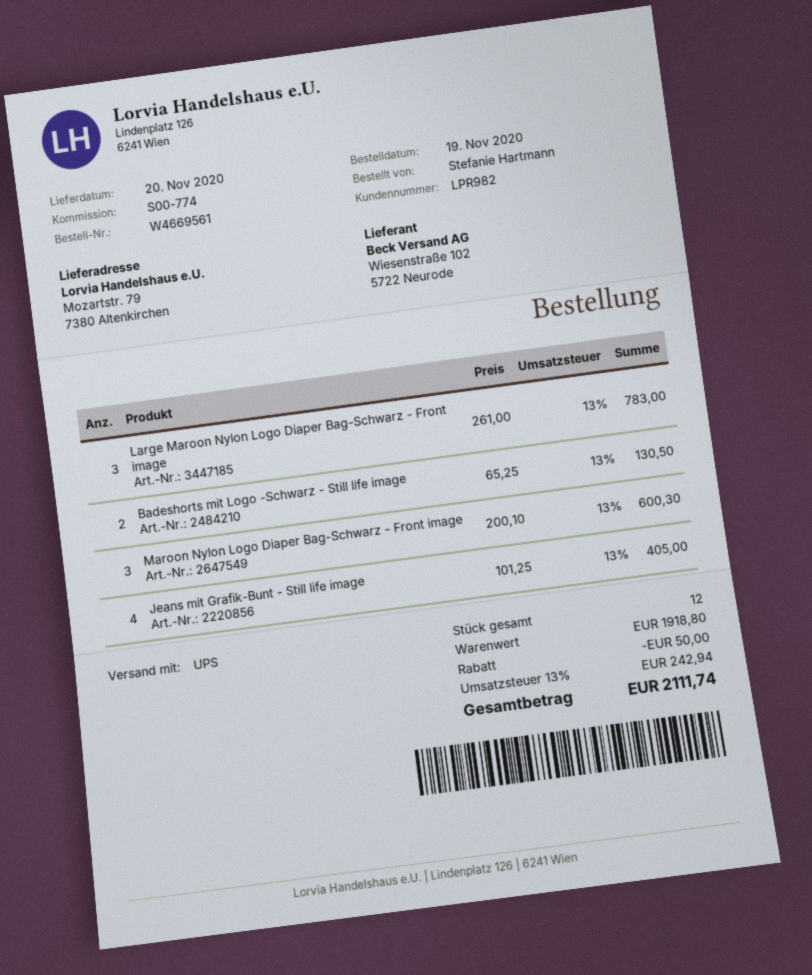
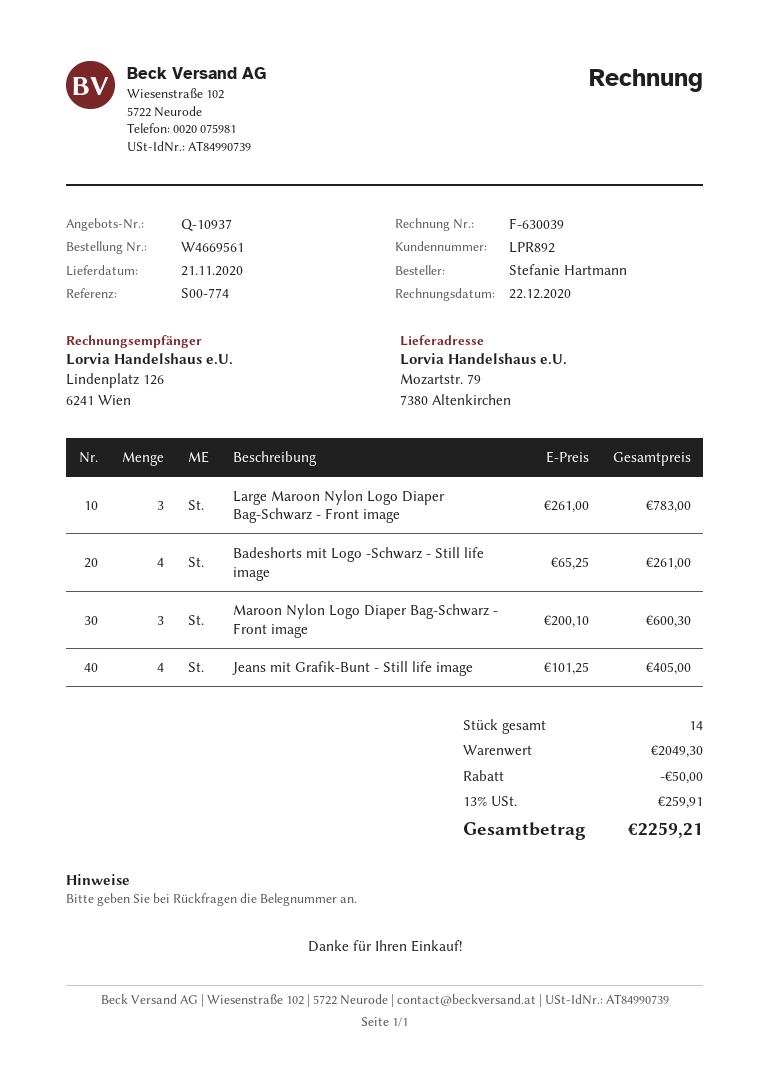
delivery date: 2020-11-20 -> 2020-11-21
customer number: LPR982 -> LPR892
Badeshorts mit Logo -Schwarz - Still life image: 2 x 65.25 = 130.50 -> 4 x 65.25 = 261.00
total quantity: 12 -> 14
subtotal: 1918.80 -> 2049.30
tax: 13% = 242.94 -> 13% = 259.91
total: 2111.74 -> 2259.21

